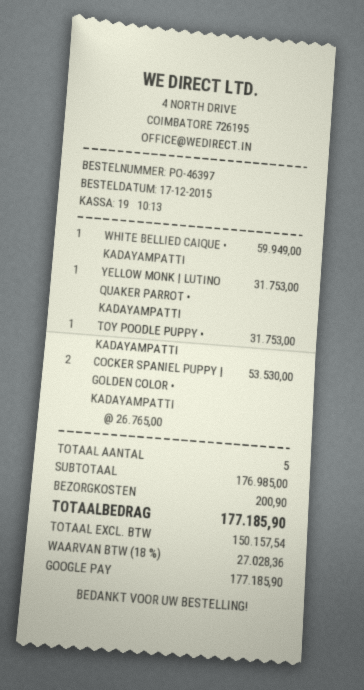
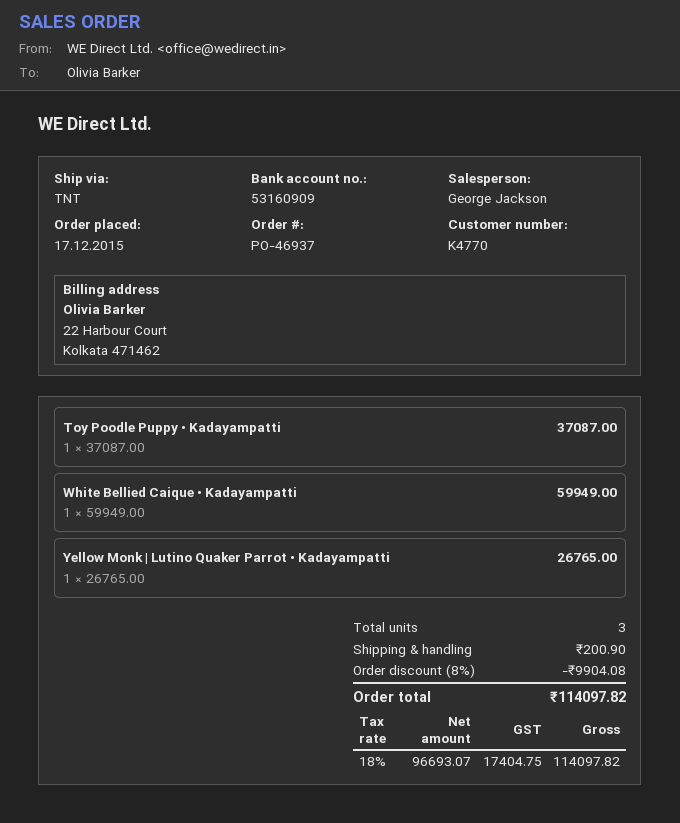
order number: PO-46397 -> PO-46937
YELLOW MONK | LUTINO QUAKER PARROT • KADAYAMPATTI: 1 x 31753.00 = 31753.00 -> 1 x 26765.00 = 26765.00
TOY POODLE PUPPY • KADAYAMPATTI: 1 x 31753.00 = 31753.00 -> 1 x 37087.00 = 37087.00
COCKER SPANIEL PUPPY | GOLDEN COLOR • KADAYAMPATTI: 2 x 26765.00 = 53530.00 -> none
total quantity: 5 -> 3
discount: none -> 8% = 9904.08
net: 150157.54 -> 96693.07
tax: 18% = 27028.36 -> 18% = 17404.75
total: 177185.90 -> 114097.82

